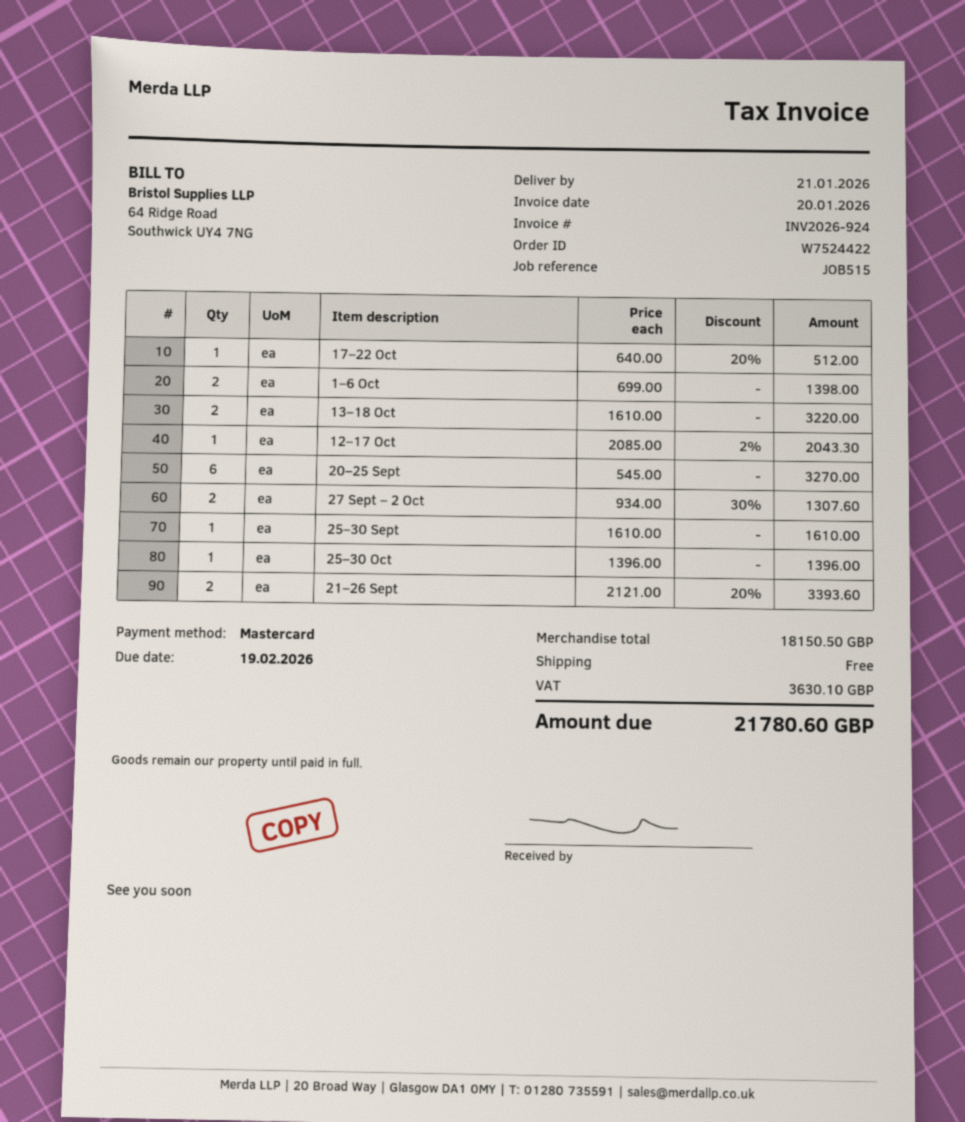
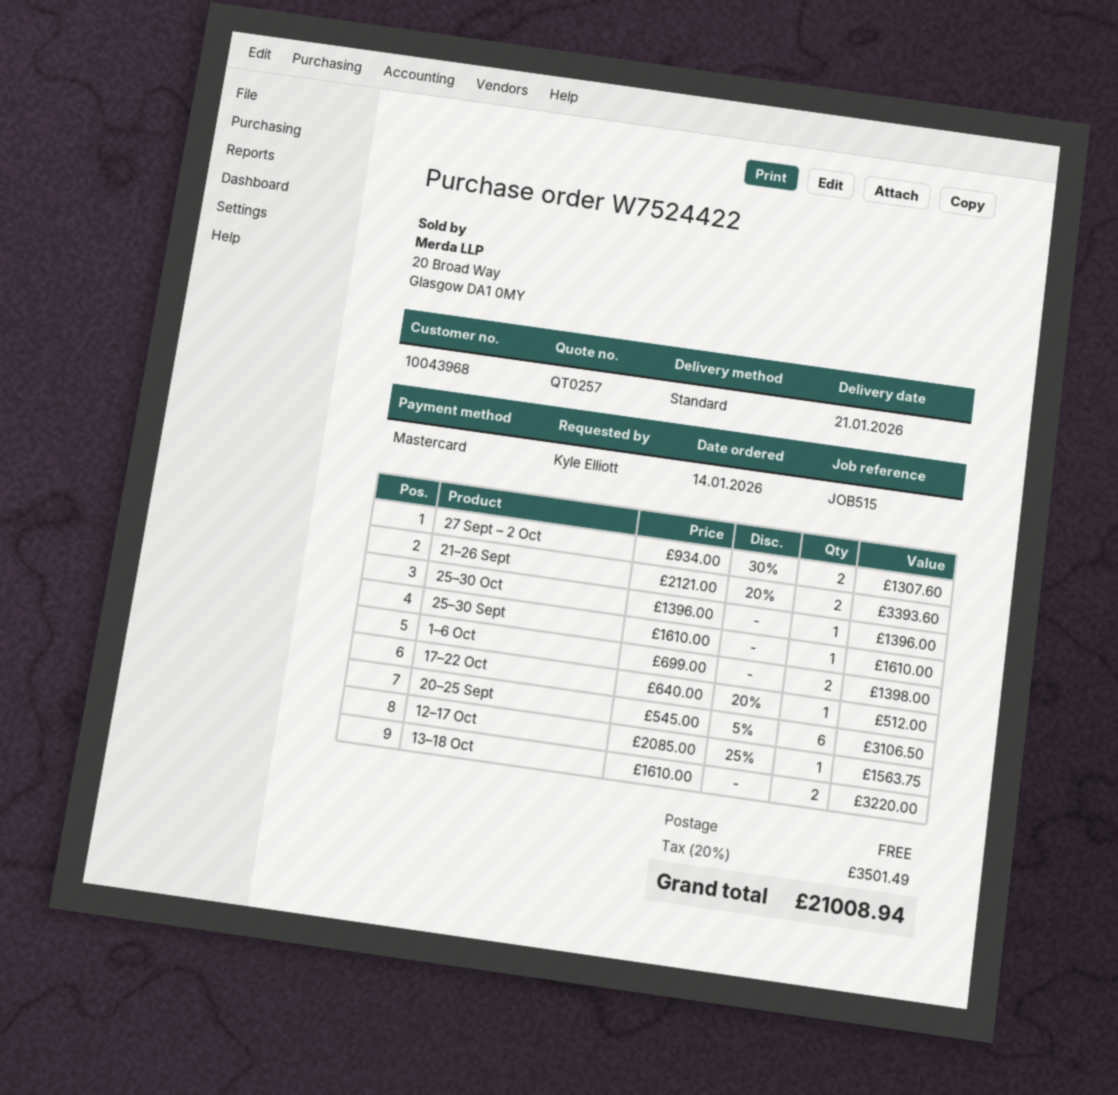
12–17 Oct: 1 x 2085.00 - 2% = 2043.30 -> 1 x 2085.00 - 25% = 1563.75
20–25 Sept: 6 x 545.00 = 3270.00 -> 6 x 545.00 - 5% = 3106.50
tax: 3630.10 -> 3501.49
total: 21780.60 -> 21008.94

